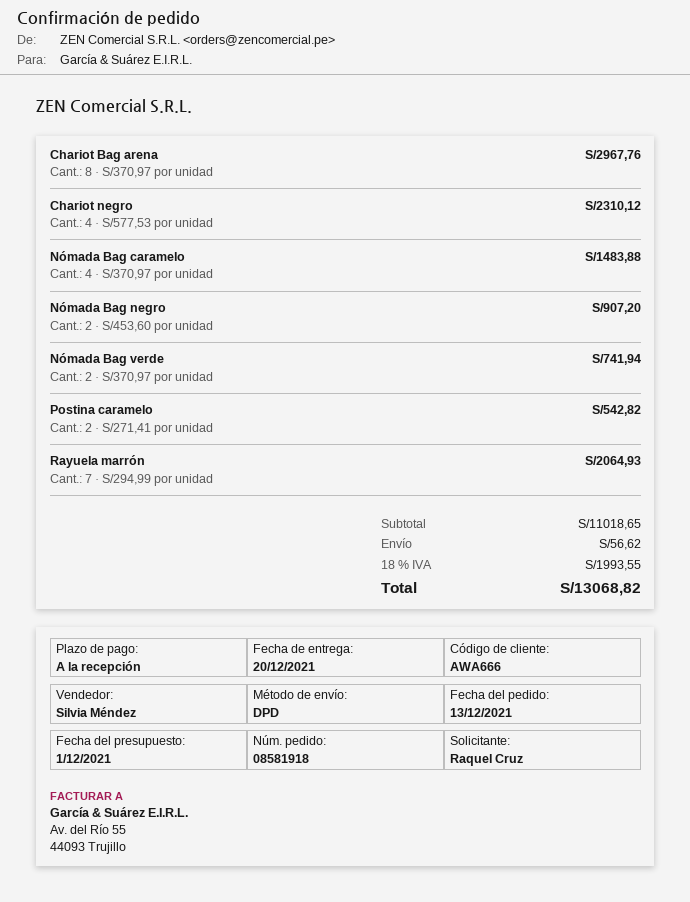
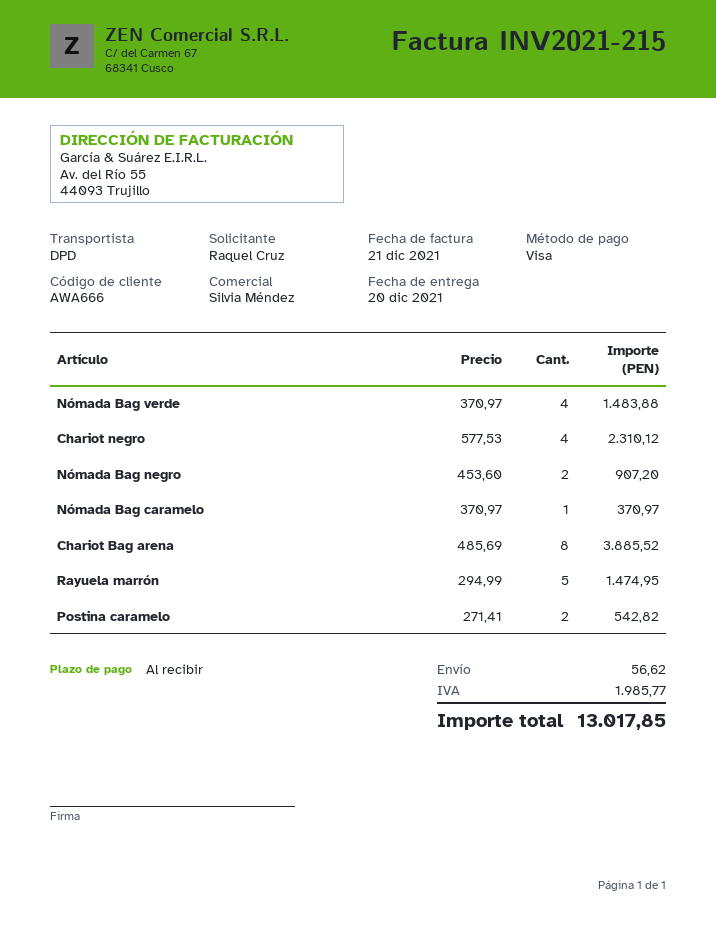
Chariot Bag arena: 8 x 370.97 = 2967.76 -> 8 x 485.69 = 3885.52
Nómada Bag caramelo: 4 x 370.97 = 1483.88 -> 1 x 370.97 = 370.97
Nómada Bag verde: 2 x 370.97 = 741.94 -> 4 x 370.97 = 1483.88
Rayuela marrón: 7 x 294.99 = 2064.93 -> 5 x 294.99 = 1474.95
tax: 1993.55 -> 1985.77
total: 13068.82 -> 13017.85

